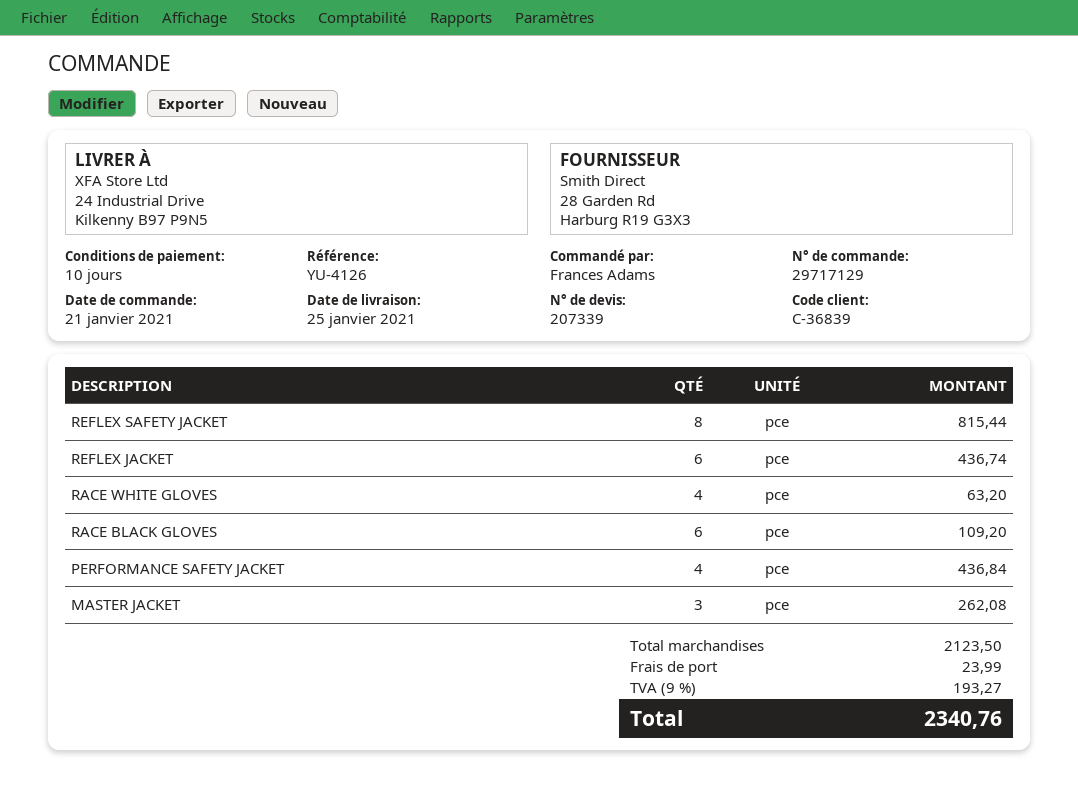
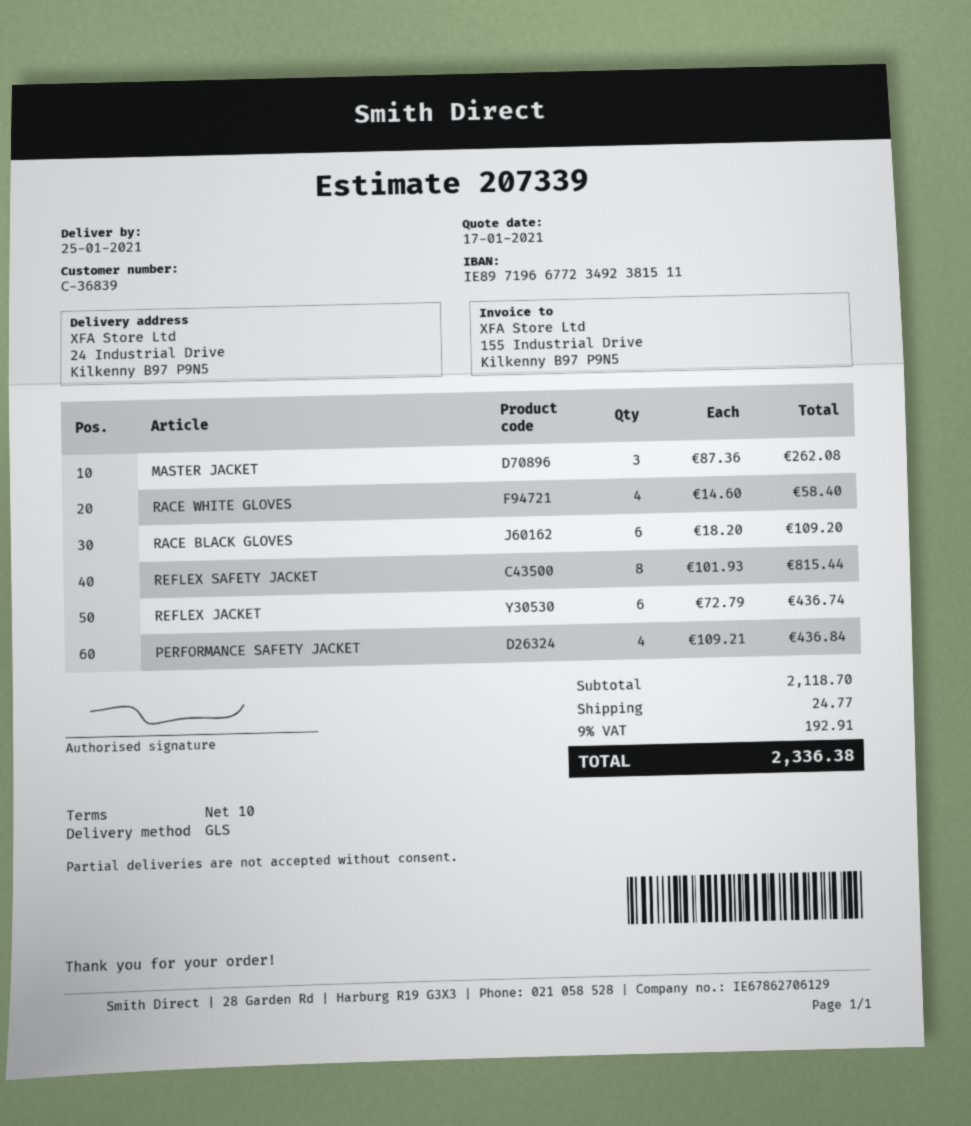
RACE WHITE GLOVES: 4 for 63.20 -> 4 for 58.40
subtotal: 2123.50 -> 2118.70
shipping: 23.99 -> 24.77
tax: 9% = 193.27 -> 9% = 192.91
total: 2340.76 -> 2336.38

